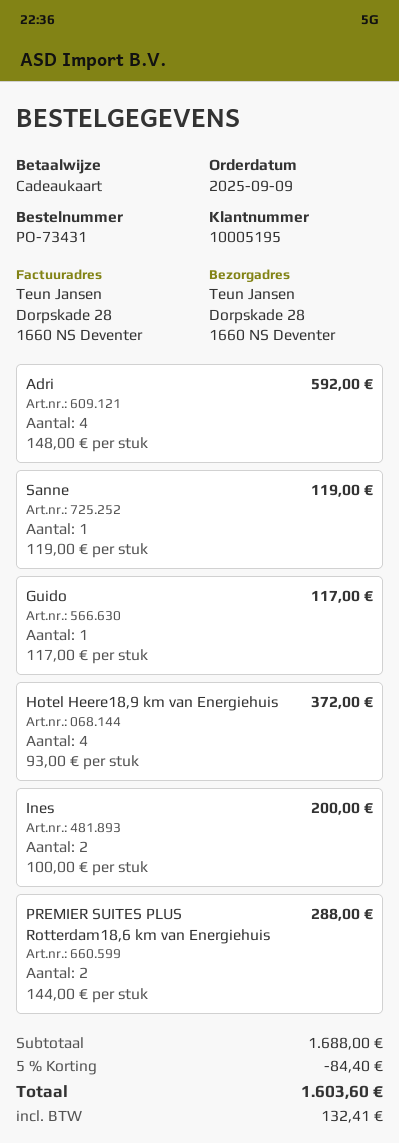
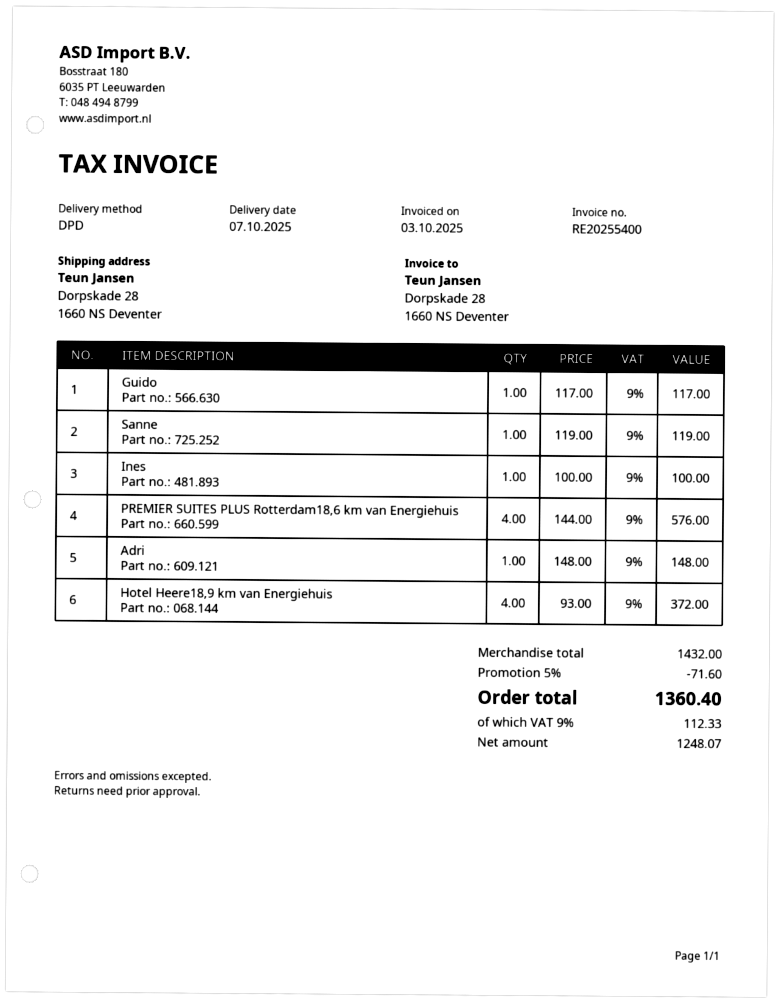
Adri: 4 x 148.00 = 592.00 -> 1 x 148.00 = 148.00
Ines: 2 x 100.00 = 200.00 -> 1 x 100.00 = 100.00
PREMIER SUITES PLUS Rotterdam18,6 km van Energiehuis: 2 x 144.00 = 288.00 -> 4 x 144.00 = 576.00
subtotal: 1688.00 -> 1432.00
discount: 5% = 84.40 -> 5% = 71.60
tax: 132.41 -> 112.33
total: 1603.60 -> 1360.40

